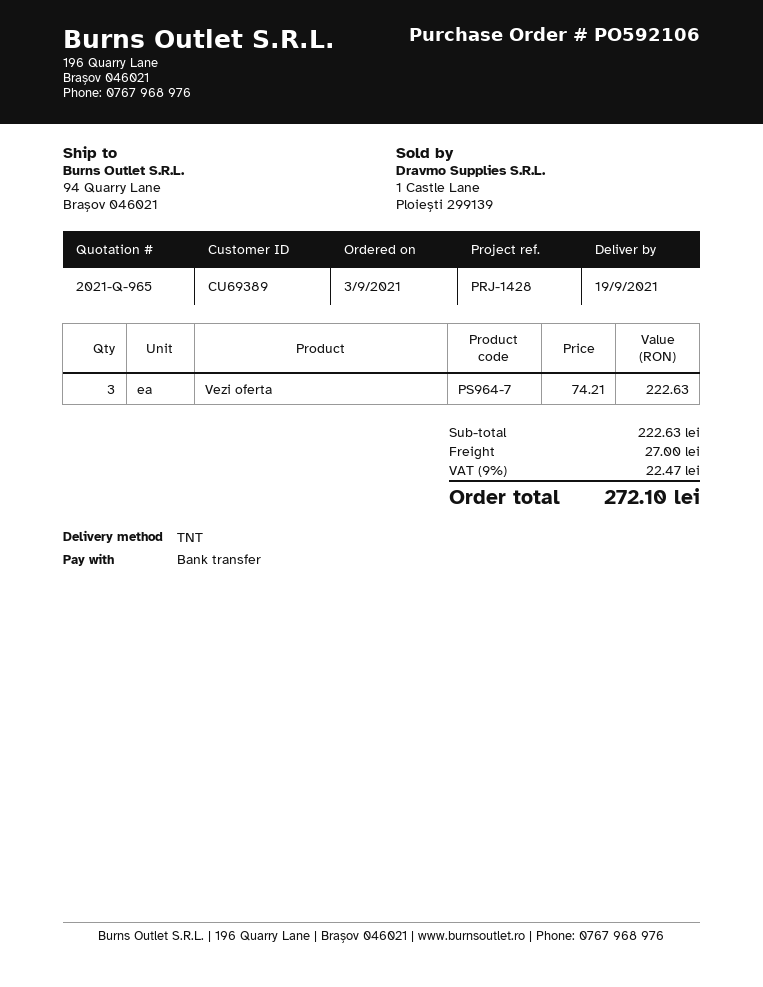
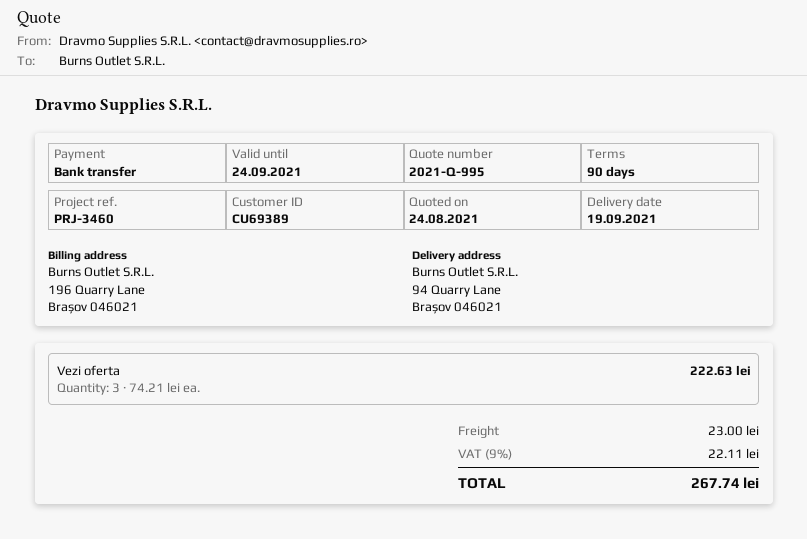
quote number: 2021-Q-965 -> 2021-Q-995
reference: PRJ-1428 -> PRJ-3460
shipping: 27.00 -> 23.00
tax: 9% = 22.47 -> 9% = 22.11
total: 272.10 -> 267.74

